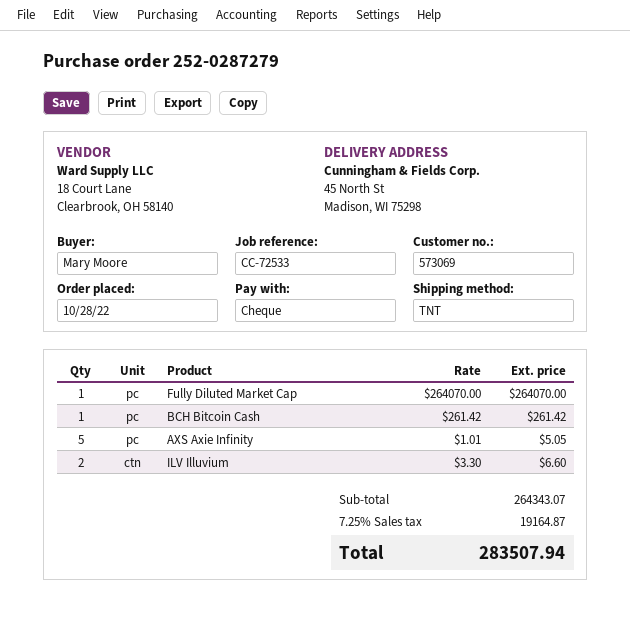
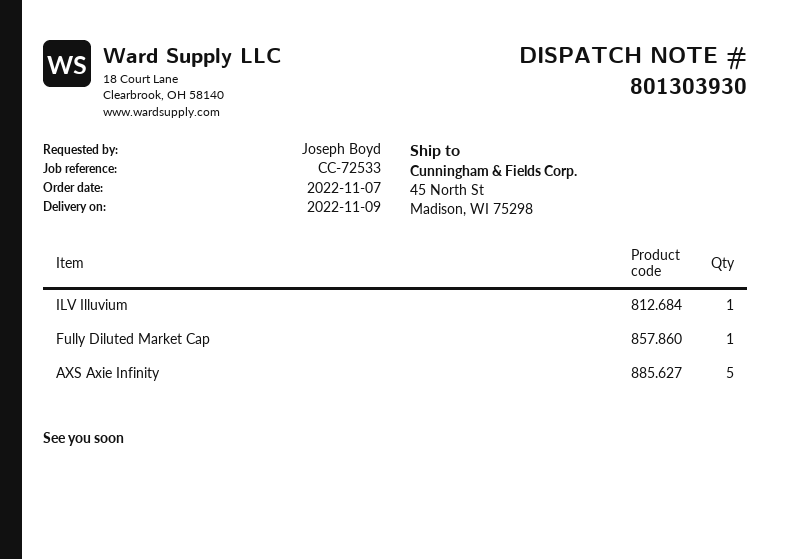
order date: 2022-10-28 -> 2022-11-07
ordered by: Mary Moore -> Joseph Boyd
BCH Bitcoin Cash: 1 -> none
ILV Illuvium: 2 -> 1

